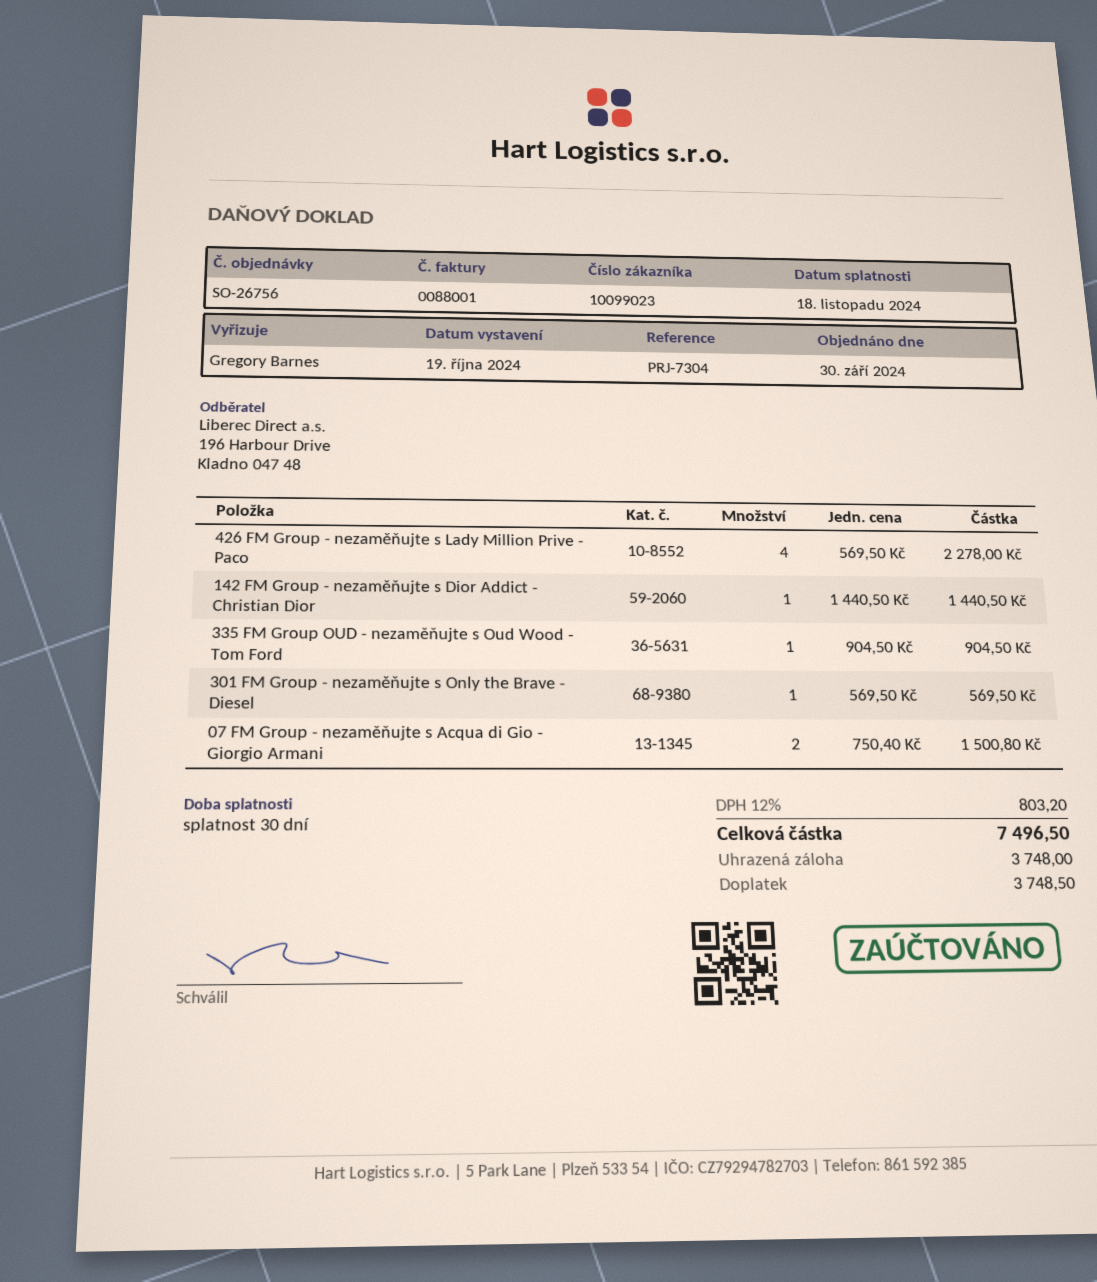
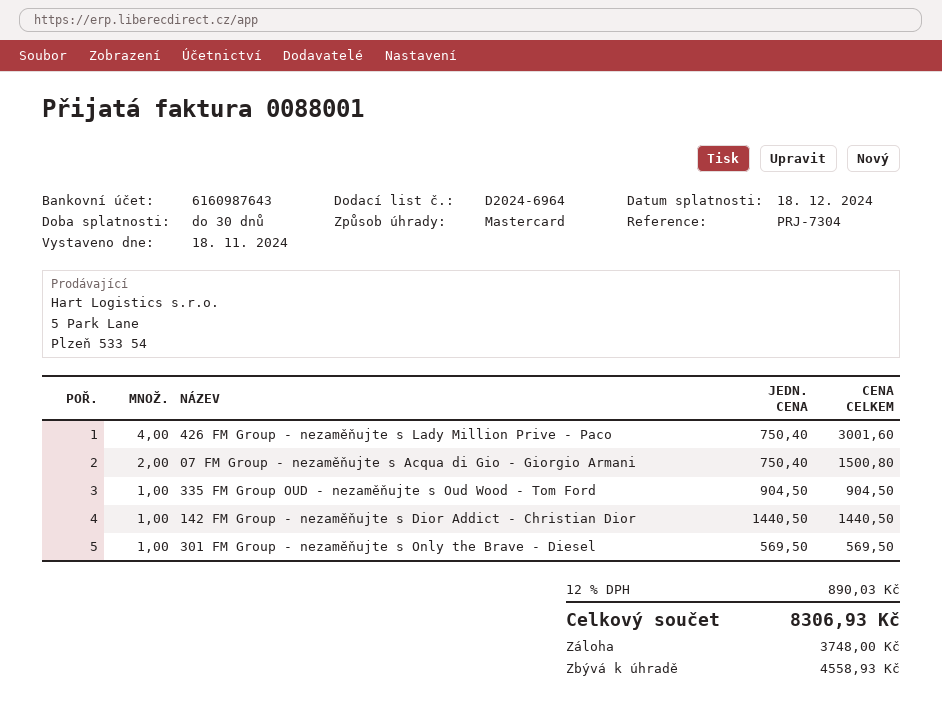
invoice date: 2024-10-19 -> 2024-11-18
due date: 2024-11-18 -> 2024-12-18
426 FM Group - nezaměňujte s Lady Million Prive - Paco: 4 x 569.50 = 2278.00 -> 4 x 750.40 = 3001.60
tax: 12% = 803.20 -> 12% = 890.03
total: 7496.50 -> 8306.93
balance: 3748.50 -> 4558.93

